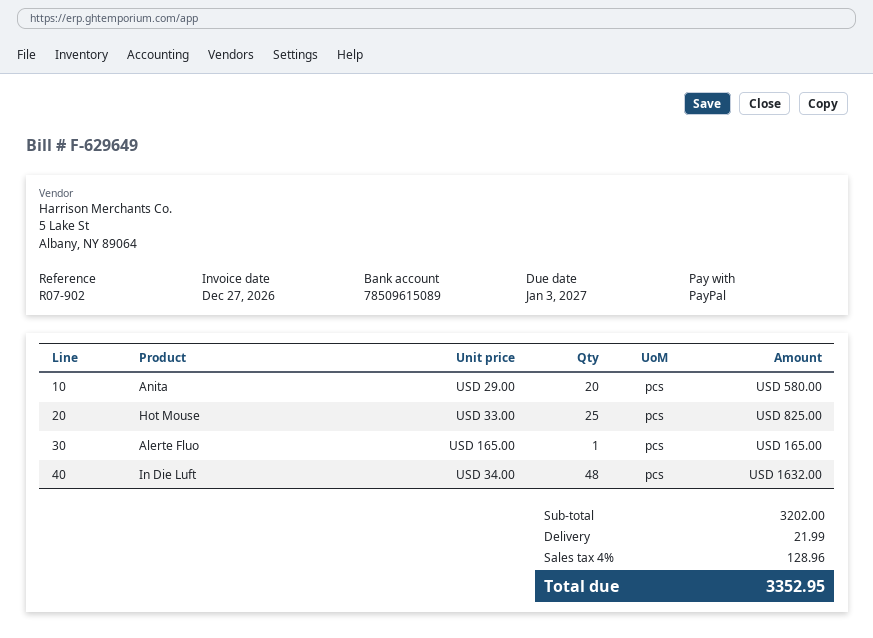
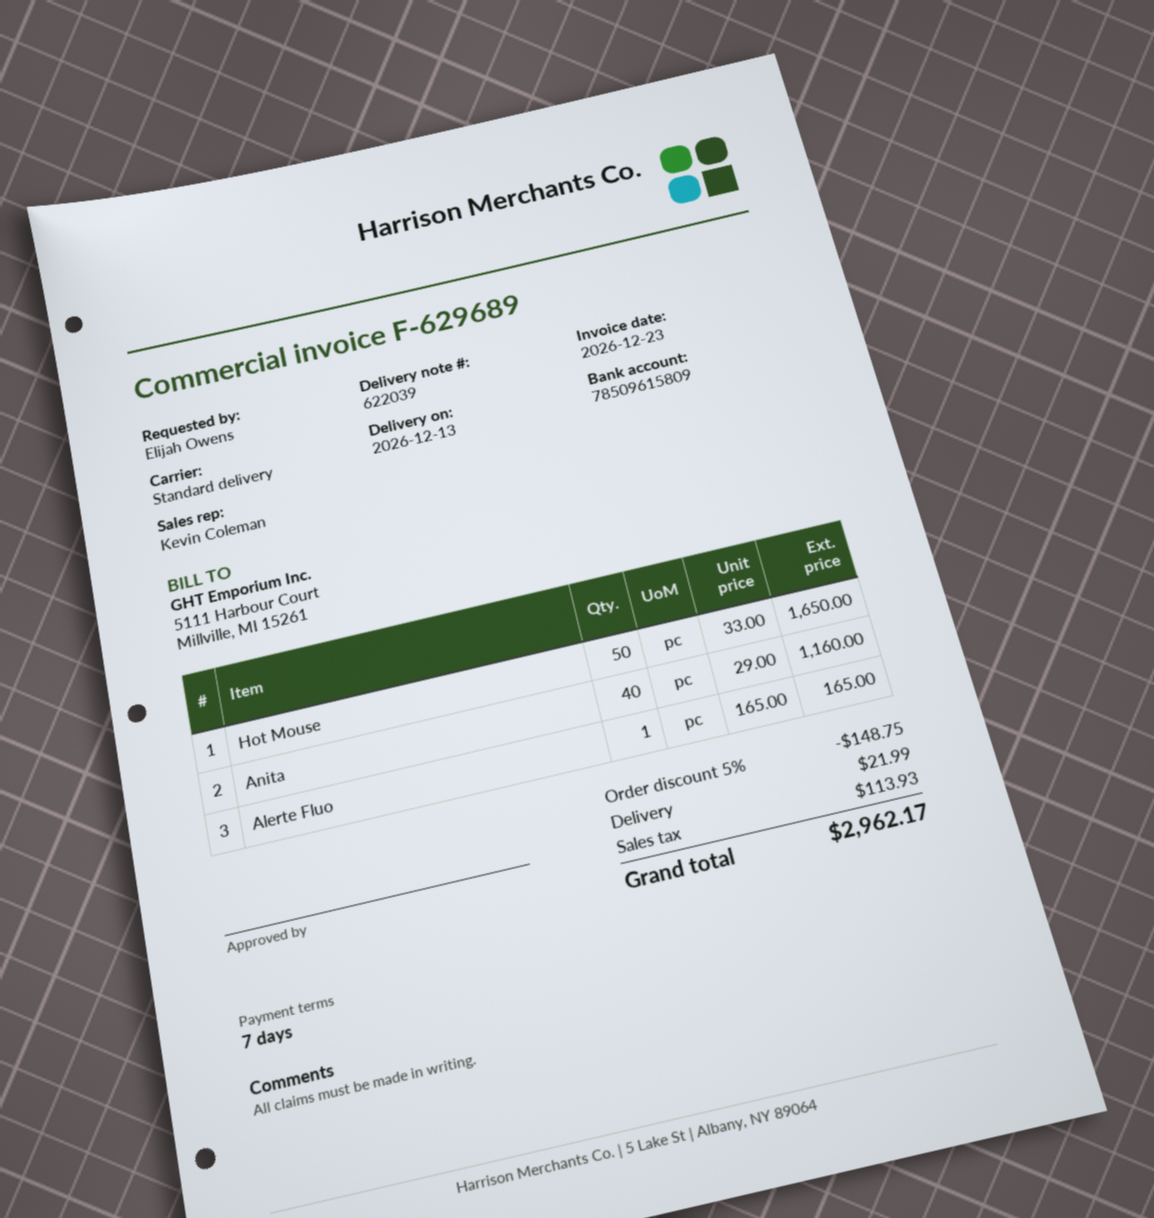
invoice number: F-629649 -> F-629689
invoice date: 2026-12-27 -> 2026-12-23
bank account: 78509615089 -> 78509615809
Anita: 20 x 29.00 = 580.00 -> 40 x 29.00 = 1160.00
Hot Mouse: 25 x 33.00 = 825.00 -> 50 x 33.00 = 1650.00
In Die Luft: 48 x 34.00 = 1632.00 -> none
discount: none -> 5% = 148.75
tax: 128.96 -> 113.93
total: 3352.95 -> 2962.17

